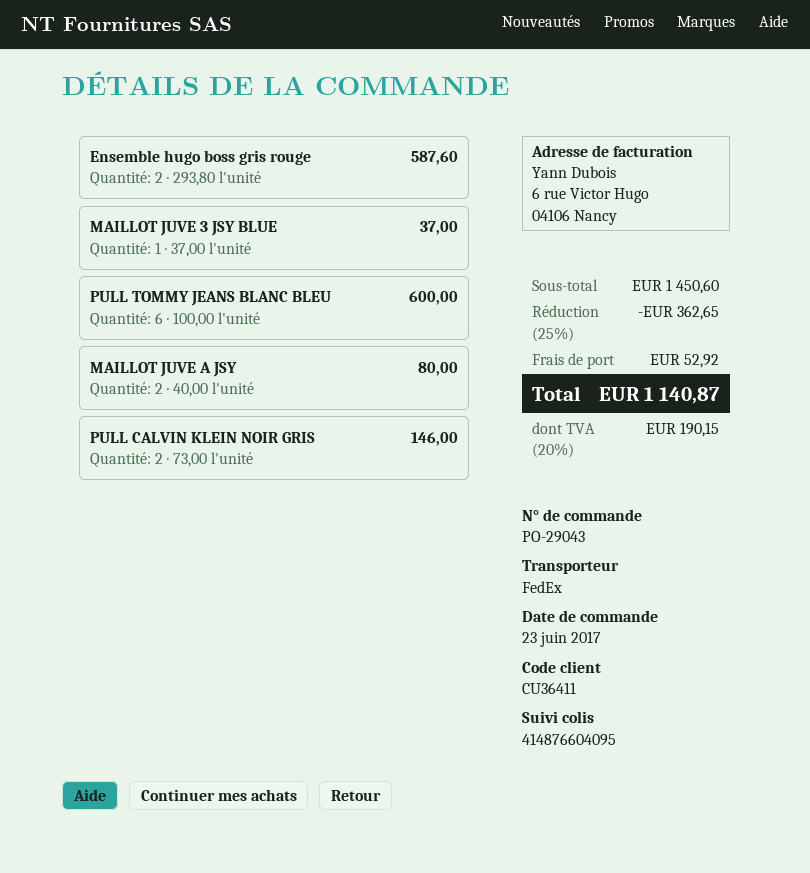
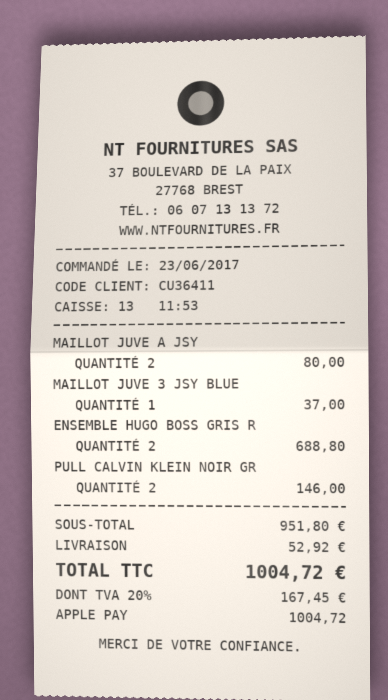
Ensemble hugo boss gris rouge: 2 for 587.60 -> 2 for 688.80
PULL TOMMY JEANS BLANC BLEU: 6 for 600.00 -> none
subtotal: 1450.60 -> 951.80
discount: 25% = 362.65 -> none
tax: 20% = 190.15 -> 20% = 167.45
total: 1140.87 -> 1004.72

